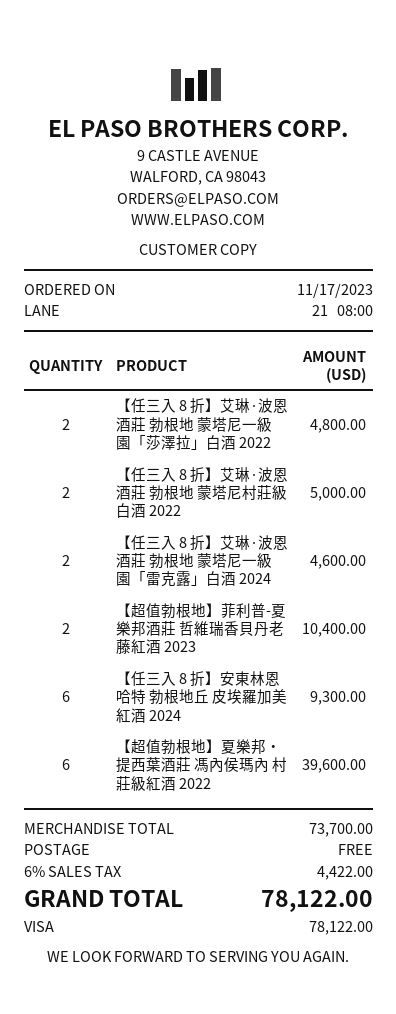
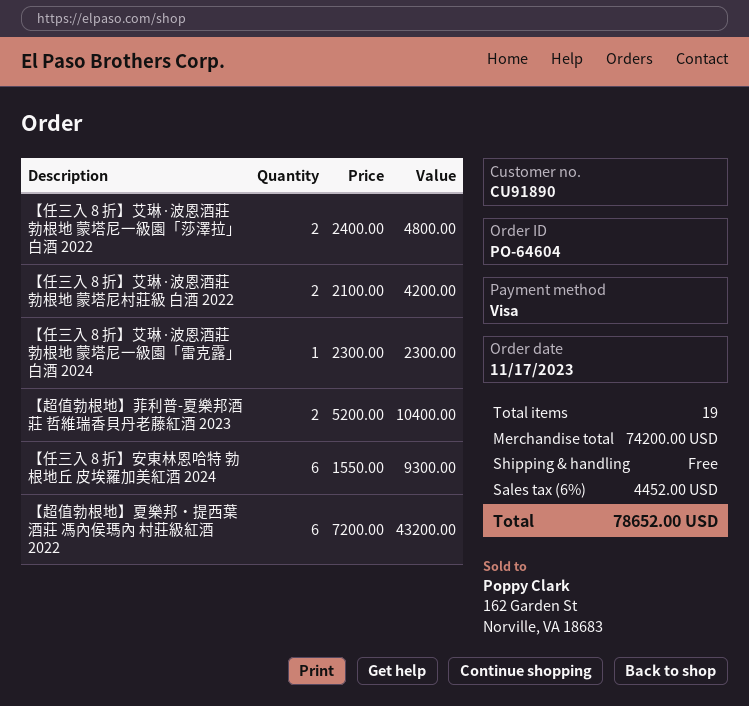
【任三入 8 折】艾琳·波恩酒莊 勃根地 蒙塔尼村莊級 白酒 2022: 2 for 5000.00 -> 2 for 4200.00
【任三入 8 折】艾琳·波恩酒莊 勃根地 蒙塔尼一級園「雷克露」白酒 2024: 2 for 4600.00 -> 1 for 2300.00
【超值勃根地】夏樂邦・提西葉酒莊 馮內侯瑪內 村莊級紅酒 2022: 6 for 39600.00 -> 6 for 43200.00
subtotal: 73700.00 -> 74200.00
tax: 6% = 4422.00 -> 6% = 4452.00
total: 78122.00 -> 78652.00

